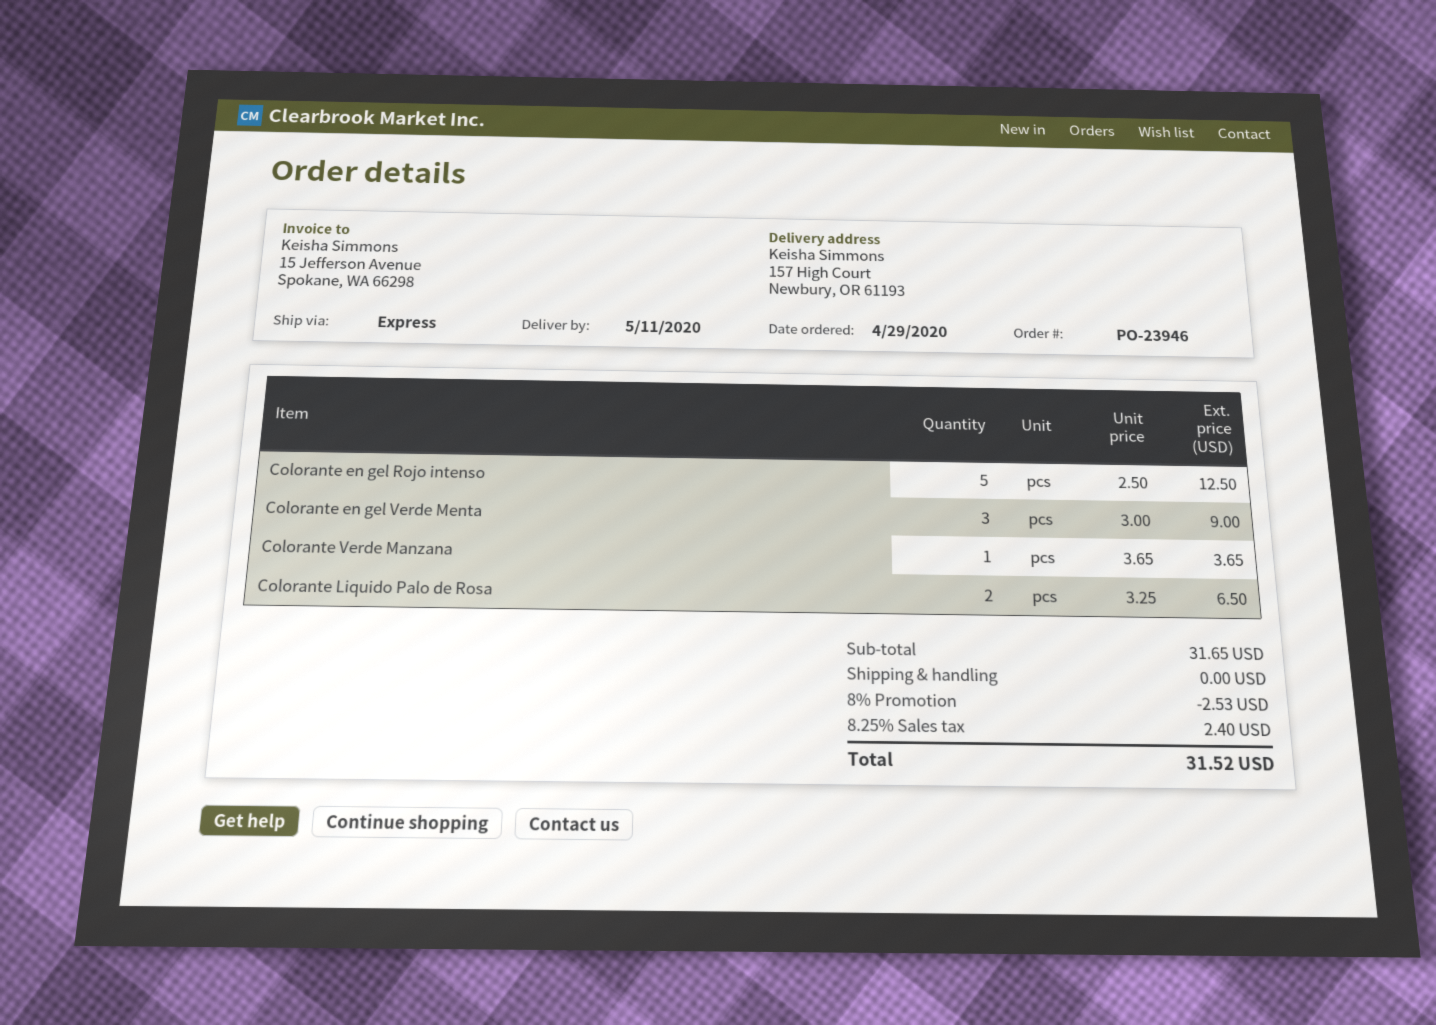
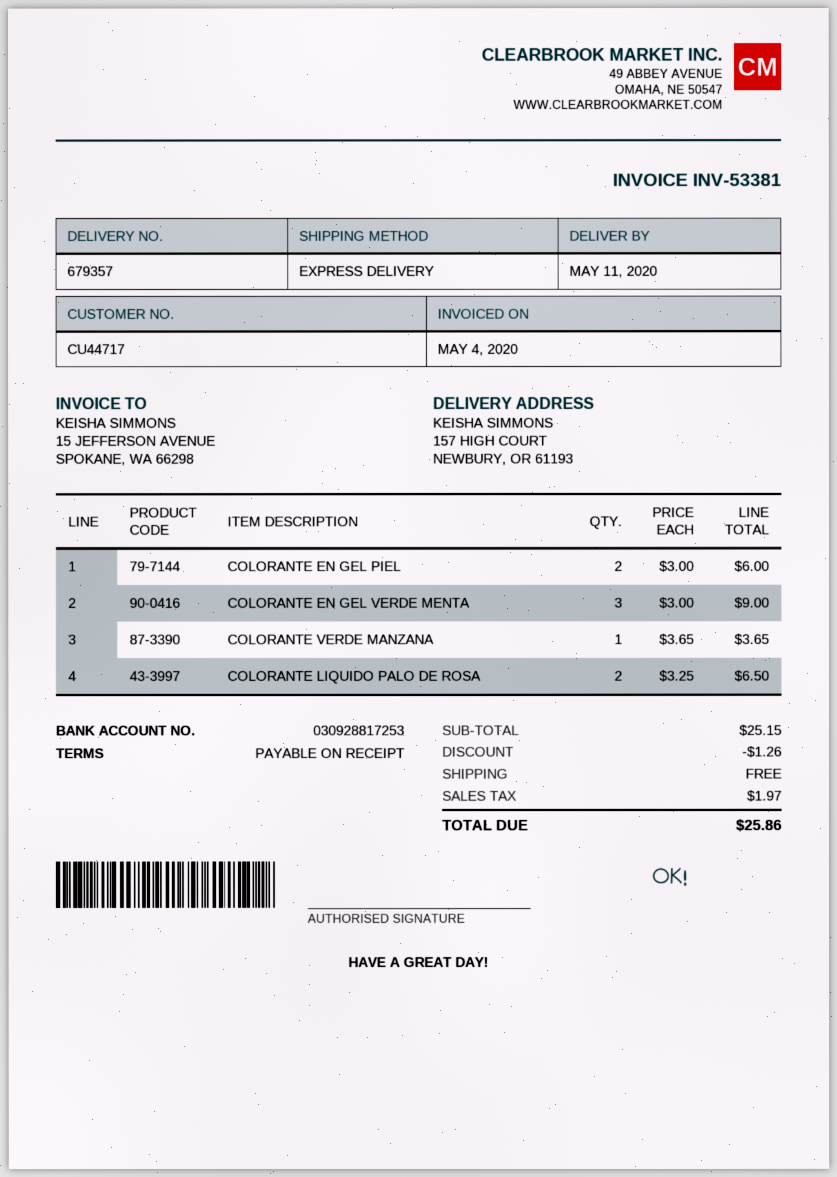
Colorante en gel Rojo intenso: 5 x 2.50 = 12.50 -> none
COLORANTE EN GEL PIEL: none -> 2 x 3.00 = 6.00
subtotal: 31.65 -> 25.15
discount: 2.53 -> 1.26
tax: 2.40 -> 1.97
total: 31.52 -> 25.86

